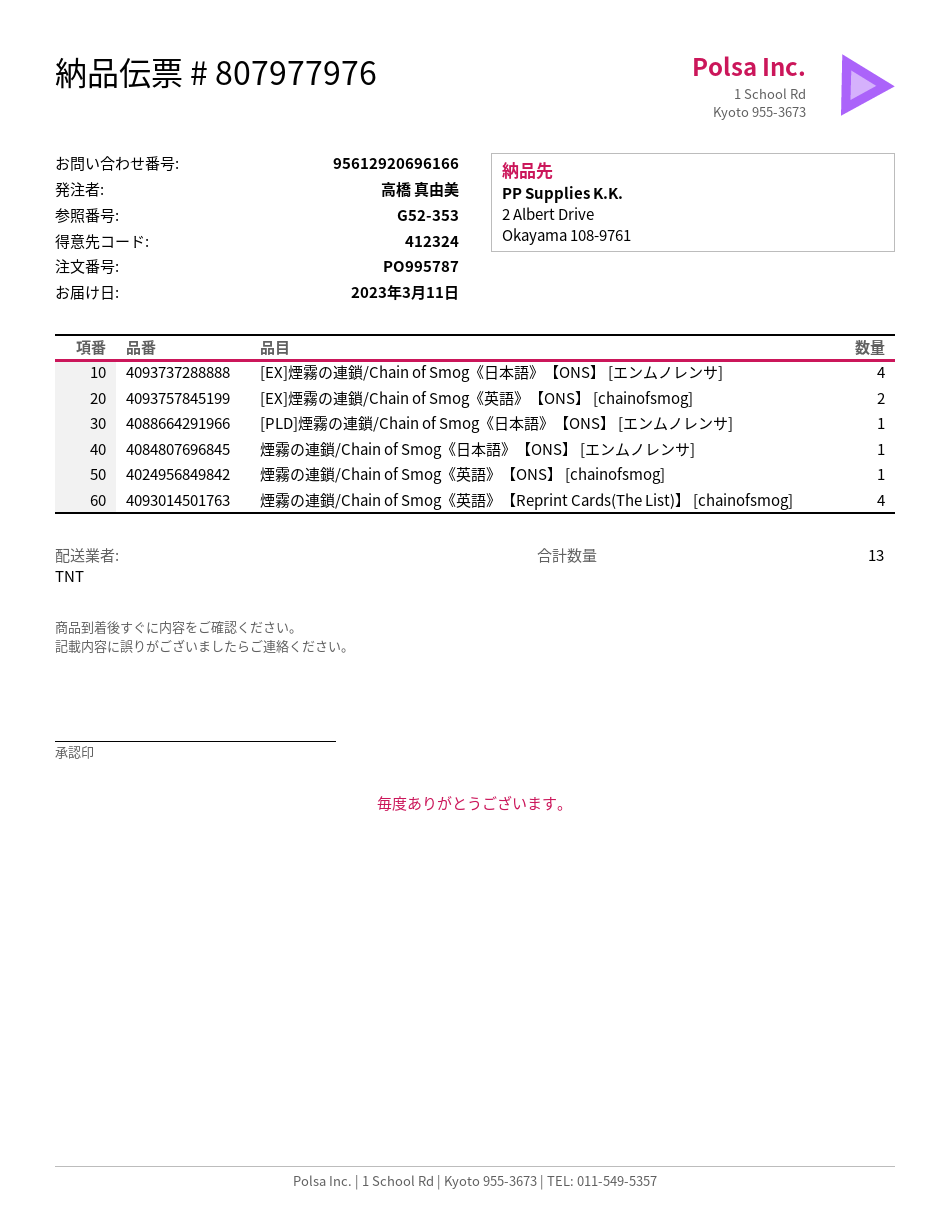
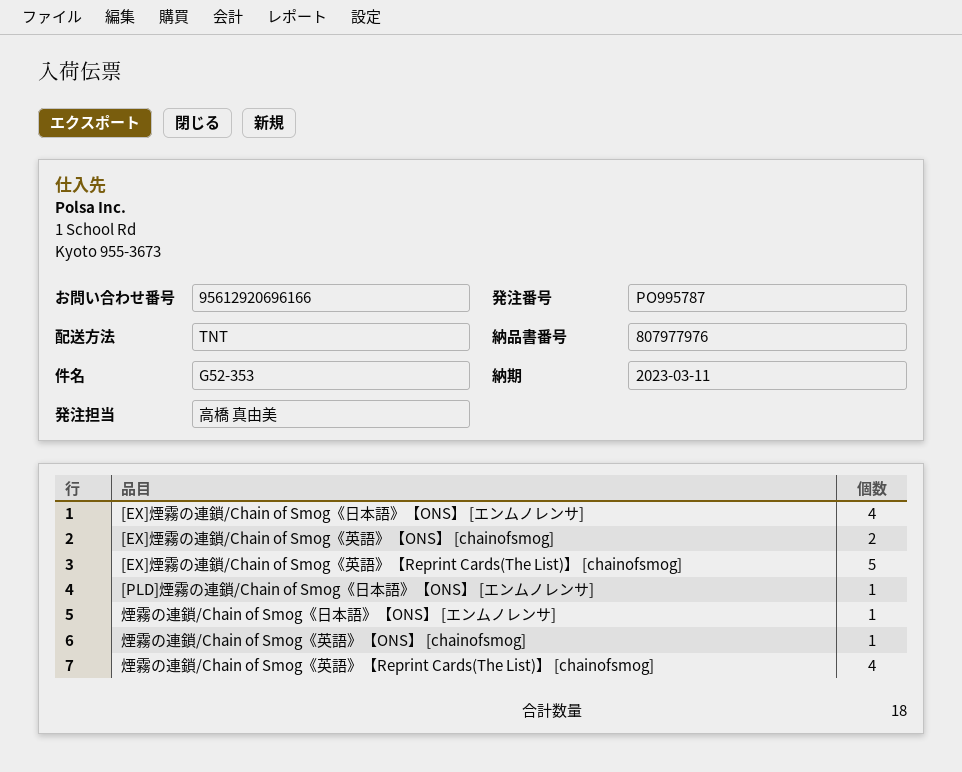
[EX]煙霧の連鎖/Chain of Smog《英語》【Reprint Cards(The List)】 [chainofsmog]: none -> 5
total quantity: 13 -> 18

